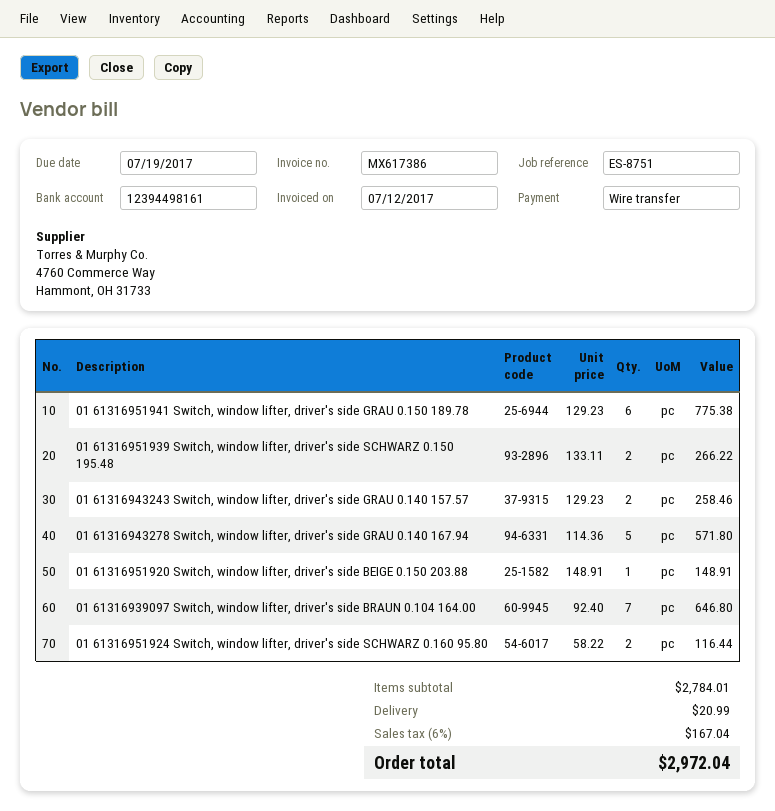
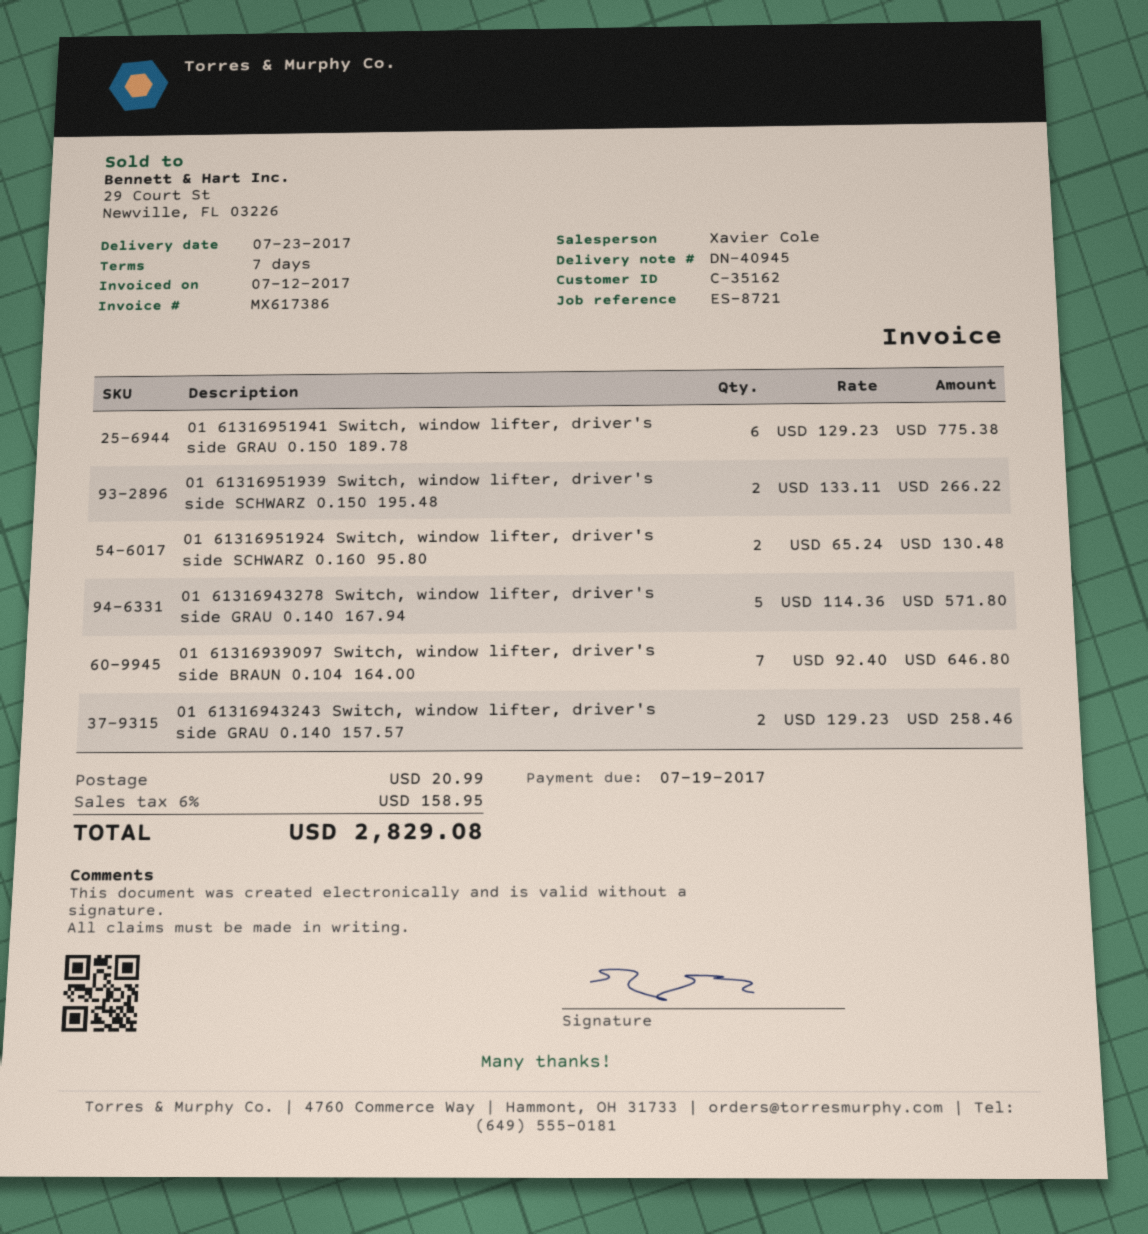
reference: ES-8751 -> ES-8721
01 61316951920 Switch, window lifter, driver's side BEIGE 0.150 203.88: 1 x 148.91 = 148.91 -> none
01 61316951924 Switch, window lifter, driver's side SCHWARZ 0.160 95.80: 2 x 58.22 = 116.44 -> 2 x 65.24 = 130.48
tax: 6% = 167.04 -> 6% = 158.95
total: 2972.04 -> 2829.08

